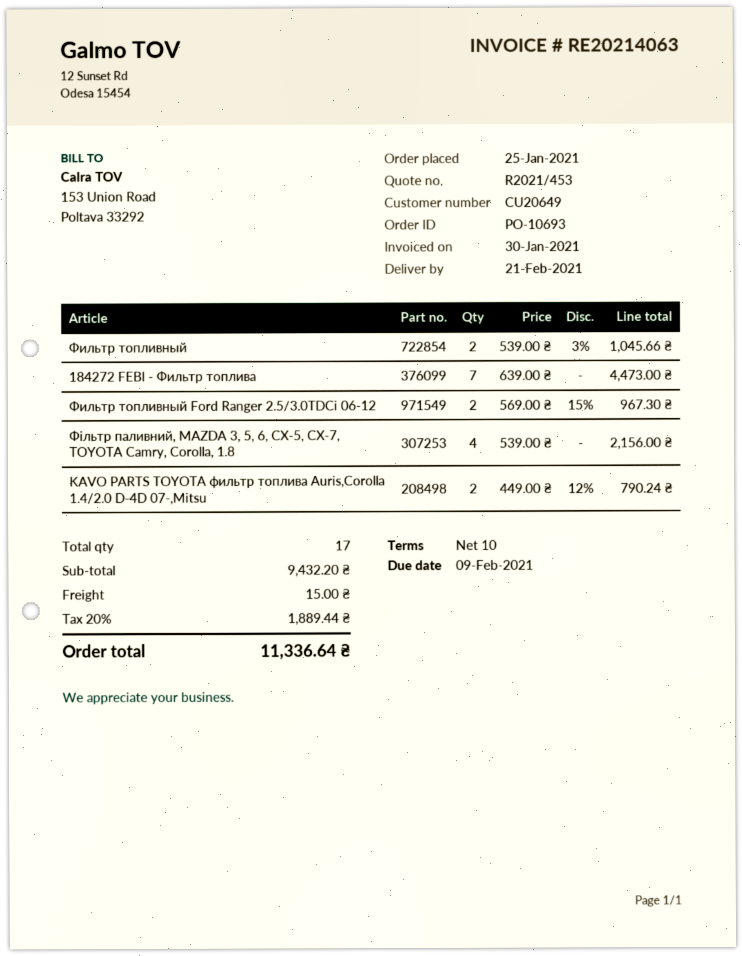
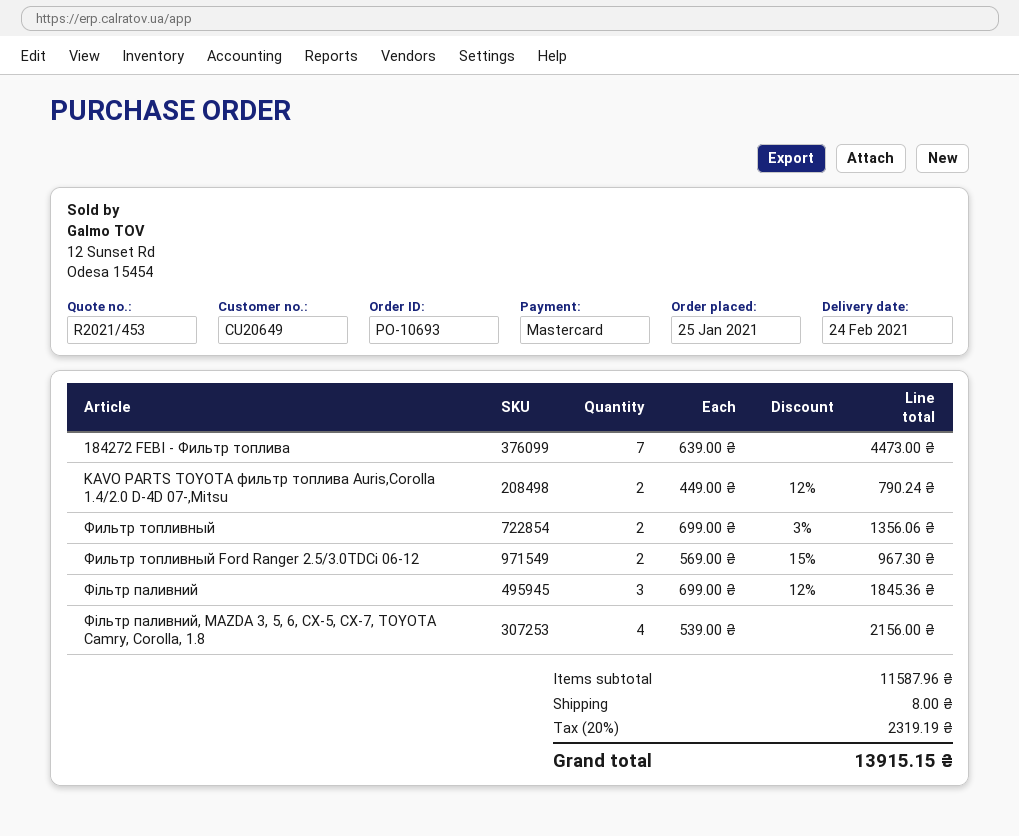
delivery date: 2021-02-21 -> 2021-02-24
Фильтр топливный: 2 x 539.00 - 3% = 1045.66 -> 2 x 699.00 - 3% = 1356.06
Фільтр паливний: none -> 3 x 699.00 - 12% = 1845.36
subtotal: 9432.20 -> 11587.96
shipping: 15.00 -> 8.00
tax: 20% = 1889.44 -> 20% = 2319.19
total: 11336.64 -> 13915.15

